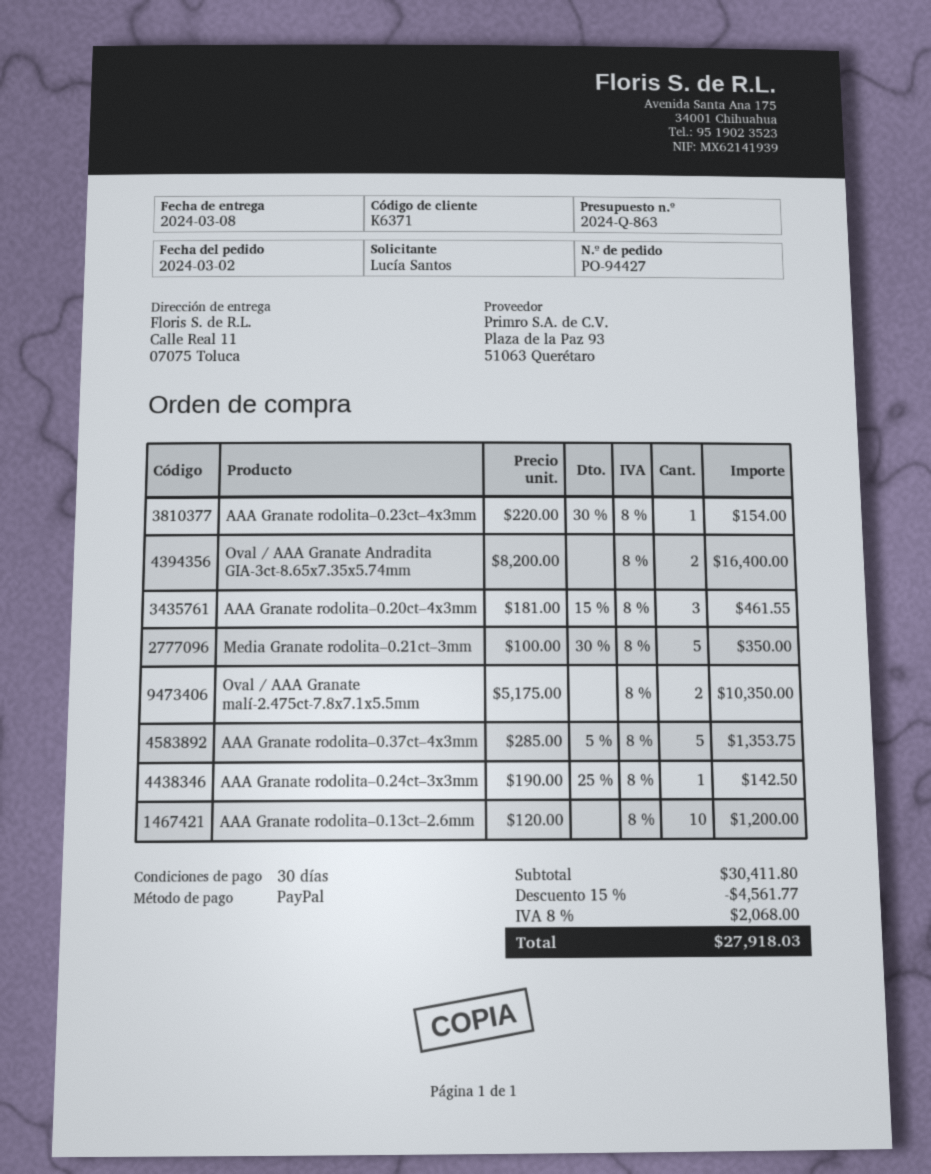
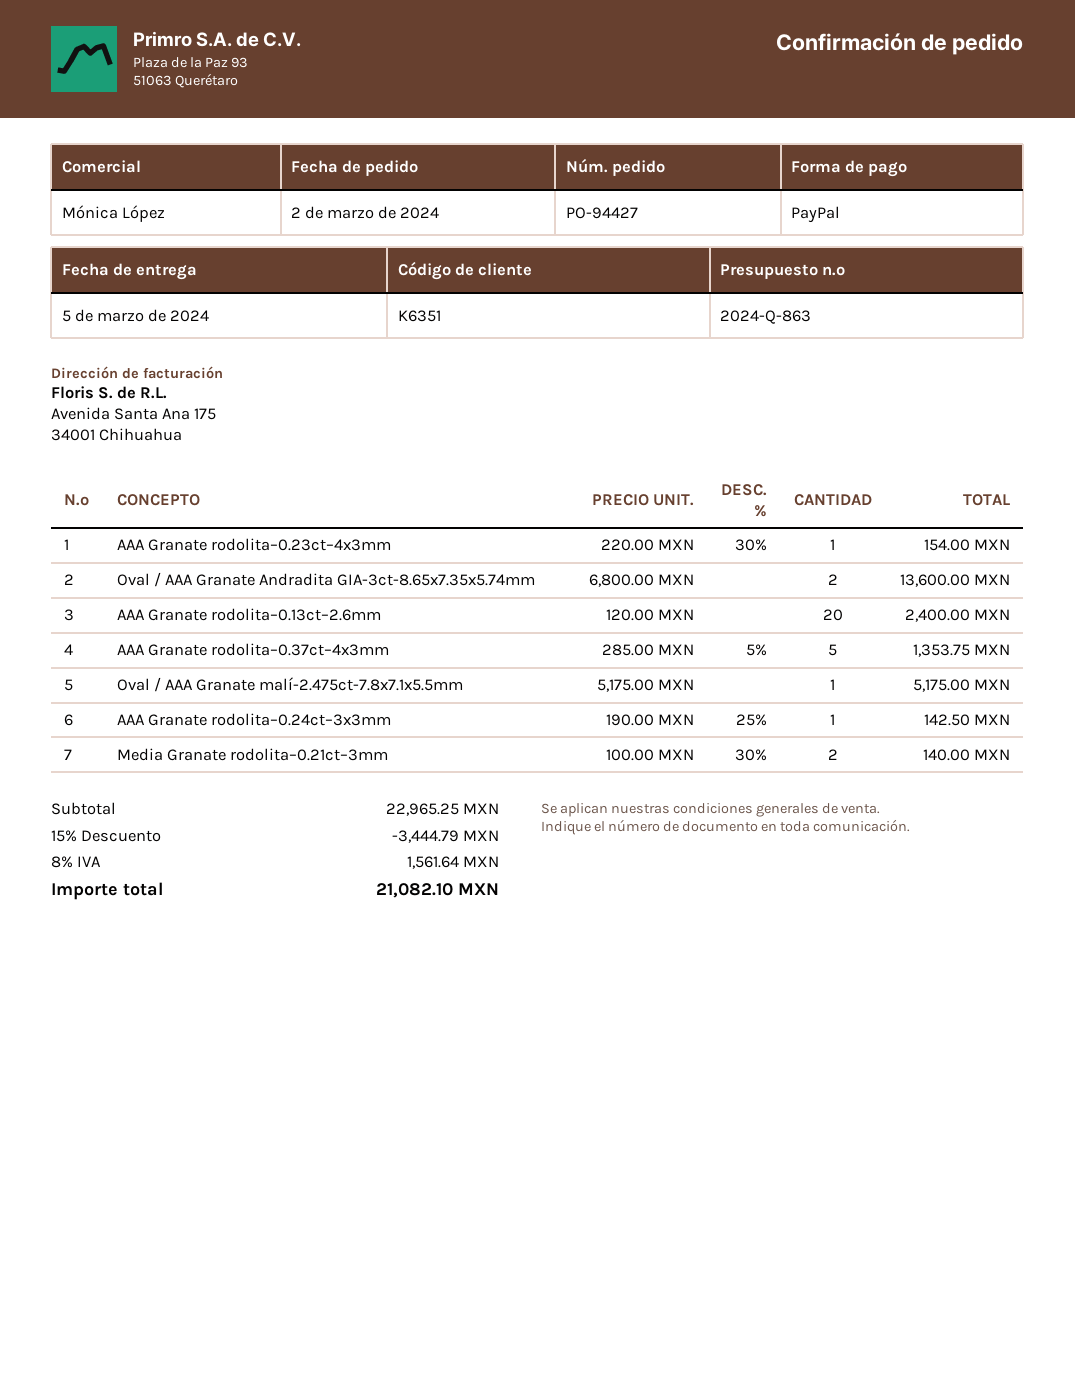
delivery date: 2024-03-08 -> 2024-03-05
customer number: K6371 -> K6351
Oval / AAA Granate Andradita GIA-3ct-8.65x7.35x5.74mm: 2 x 8200.00 = 16400.00 -> 2 x 6800.00 = 13600.00
AAA Granate rodolita–0.20ct–4x3mm: 3 x 181.00 - 15% = 461.55 -> none
Media Granate rodolita–0.21ct–3mm: 5 x 100.00 - 30% = 350.00 -> 2 x 100.00 - 30% = 140.00
Oval / AAA Granate malí-2.475ct-7.8x7.1x5.5mm: 2 x 5175.00 = 10350.00 -> 1 x 5175.00 = 5175.00
AAA Granate rodolita–0.13ct–2.6mm: 10 x 120.00 = 1200.00 -> 20 x 120.00 = 2400.00
subtotal: 30411.80 -> 22965.25
discount: 15% = 4561.77 -> 15% = 3444.79
tax: 8% = 2068.00 -> 8% = 1561.64
total: 27918.03 -> 21082.10

